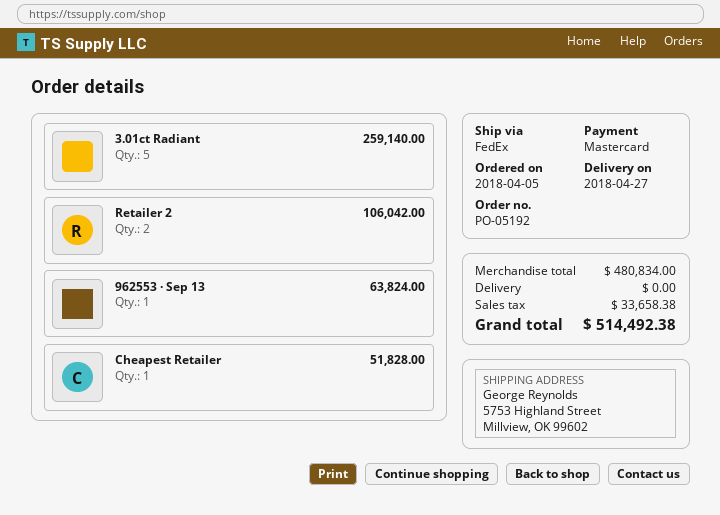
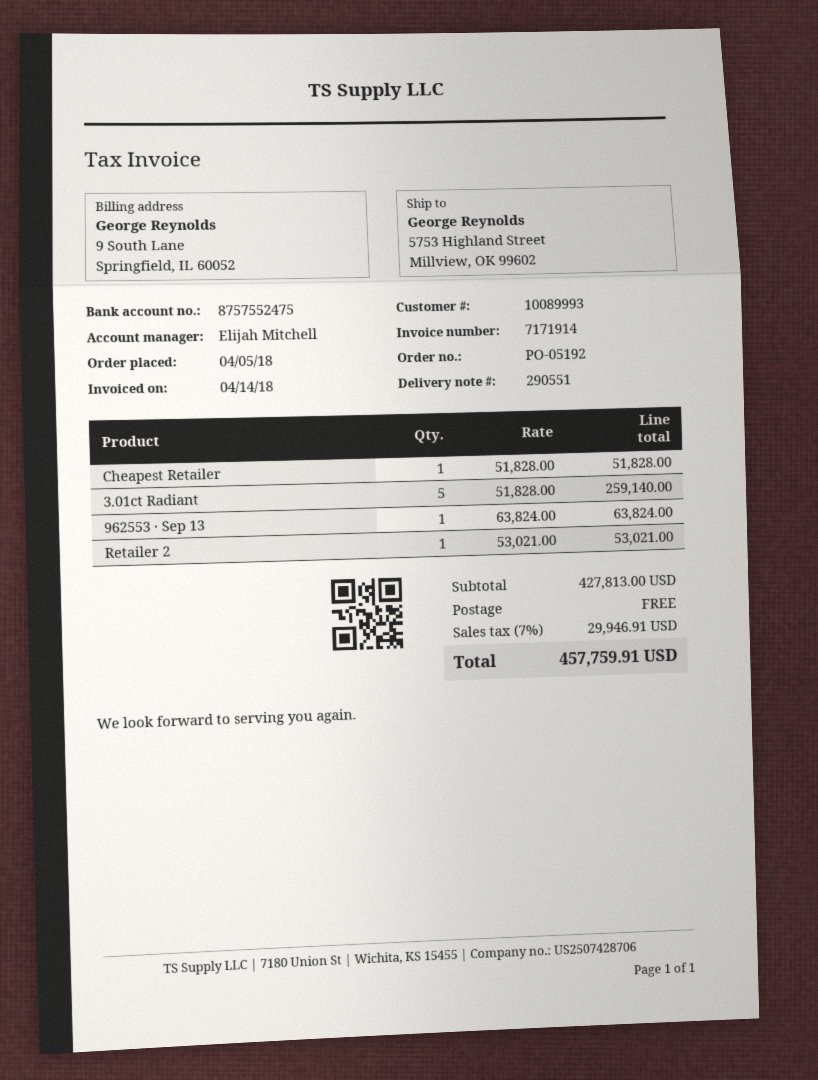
Retailer 2: 2 for 106042.00 -> 1 for 53021.00
subtotal: 480834.00 -> 427813.00
tax: 33658.38 -> 29946.91
total: 514492.38 -> 457759.91

